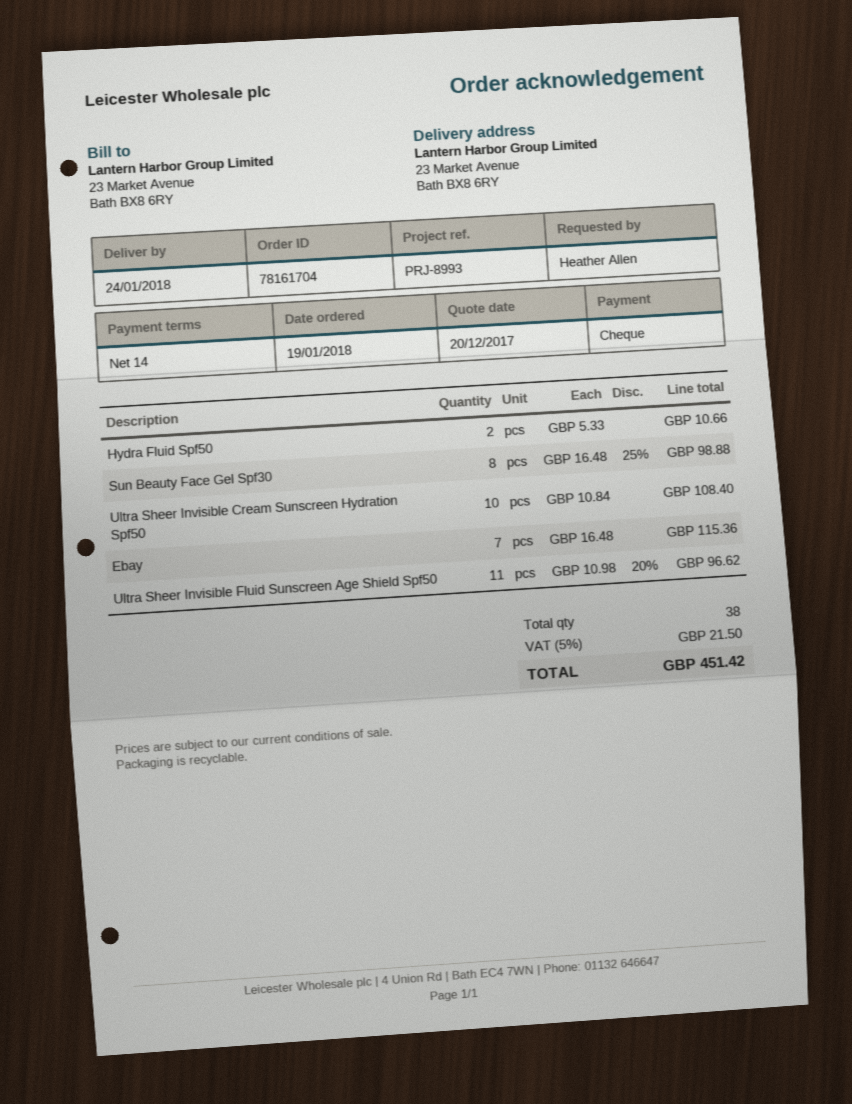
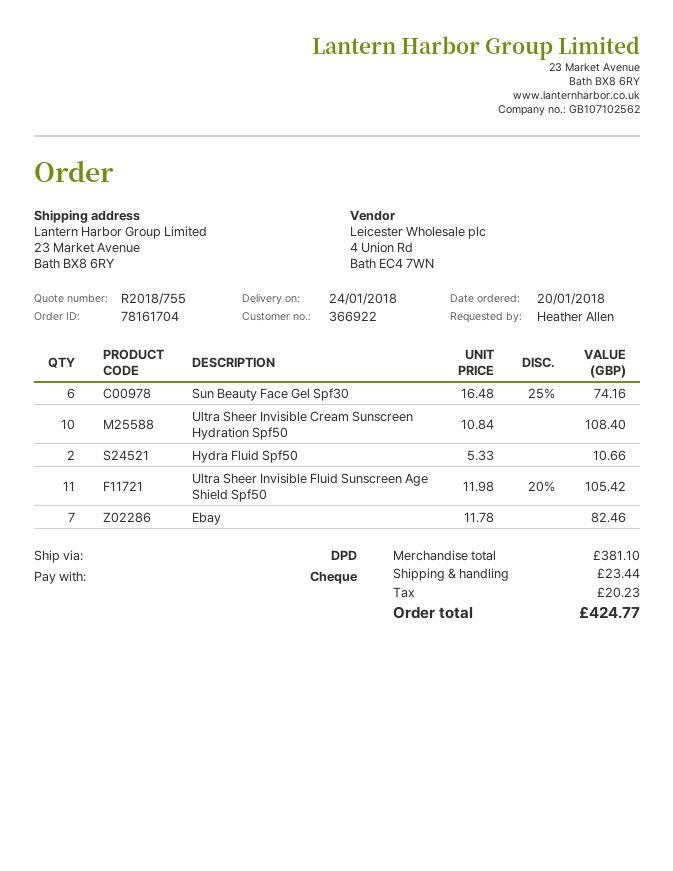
order date: 2018-01-19 -> 2018-01-20
Sun Beauty Face Gel Spf30: 8 x 16.48 - 25% = 98.88 -> 6 x 16.48 - 25% = 74.16
Ebay: 7 x 16.48 = 115.36 -> 7 x 11.78 = 82.46
Ultra Sheer Invisible Fluid Sunscreen Age Shield Spf50: 11 x 10.98 - 20% = 96.62 -> 11 x 11.98 - 20% = 105.42
shipping: none -> 23.44
tax: 21.50 -> 20.23
total: 451.42 -> 424.77

